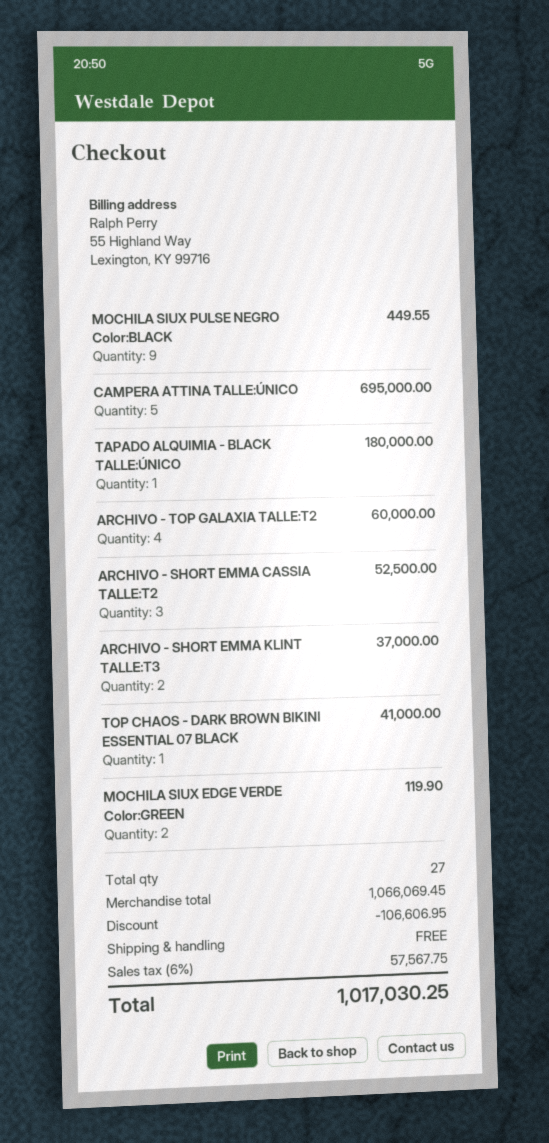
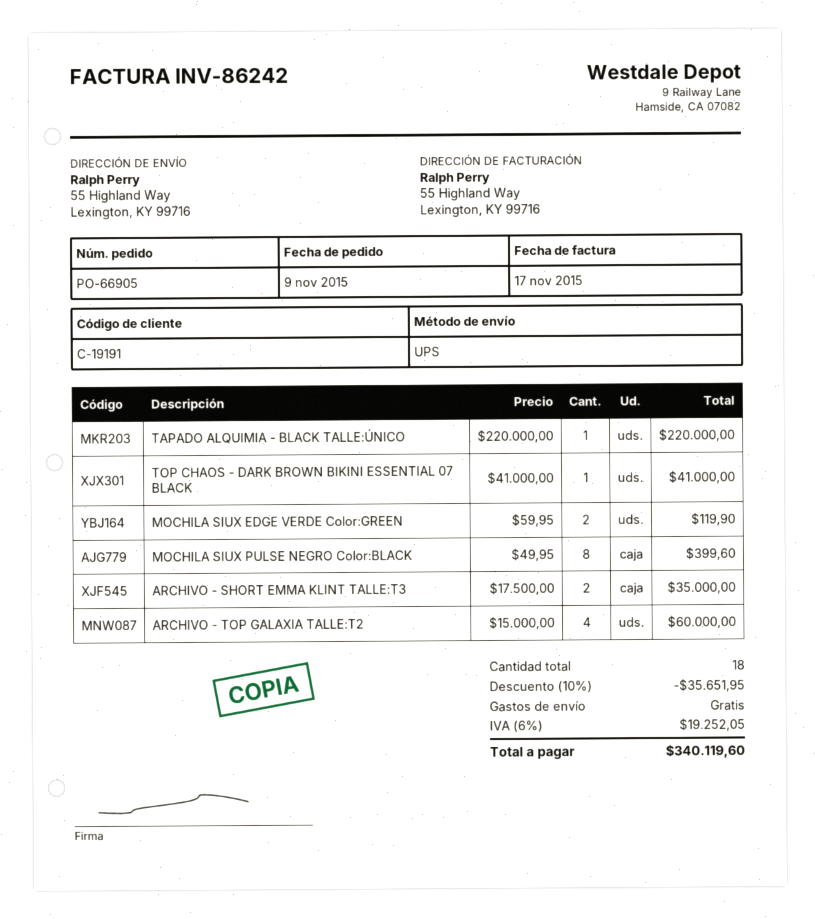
MOCHILA SIUX PULSE NEGRO Color:BLACK: 9 for 449.55 -> 8 for 399.60
CAMPERA ATTINA TALLE:ÚNICO: 5 for 695000.00 -> none
TAPADO ALQUIMIA - BLACK TALLE:ÚNICO: 1 for 180000.00 -> 1 for 220000.00
ARCHIVO - SHORT EMMA CASSIA TALLE:T2: 3 for 52500.00 -> none
ARCHIVO - SHORT EMMA KLINT TALLE:T3: 2 for 37000.00 -> 2 for 35000.00
total quantity: 27 -> 18
discount: 106606.95 -> 35651.95
tax: 6% = 57567.75 -> 6% = 19252.05
total: 1017030.25 -> 340119.60

